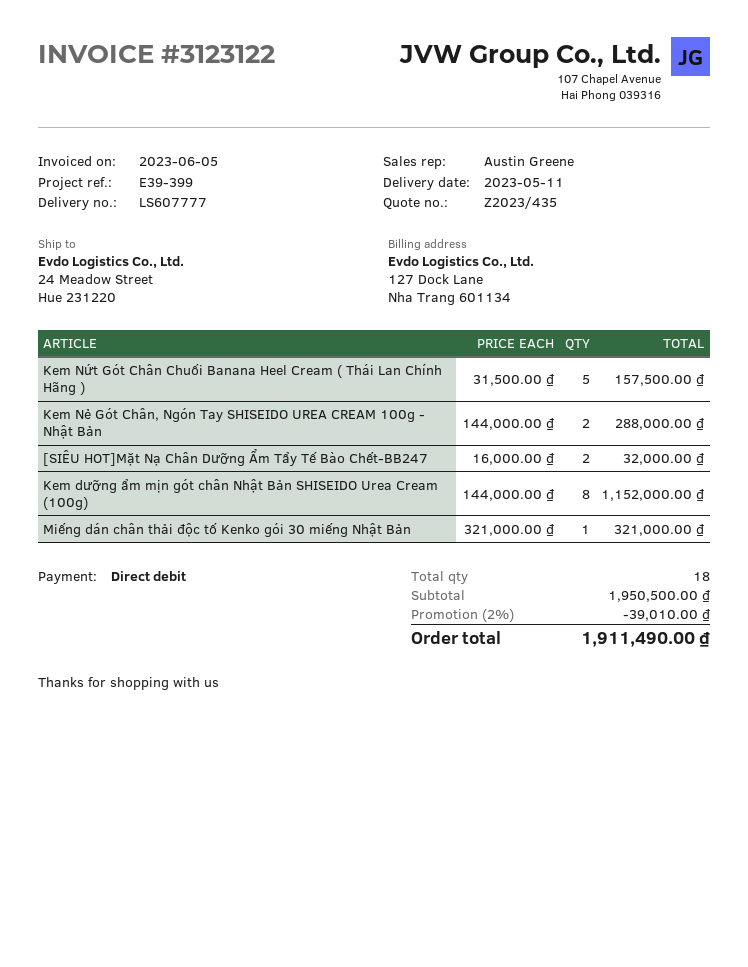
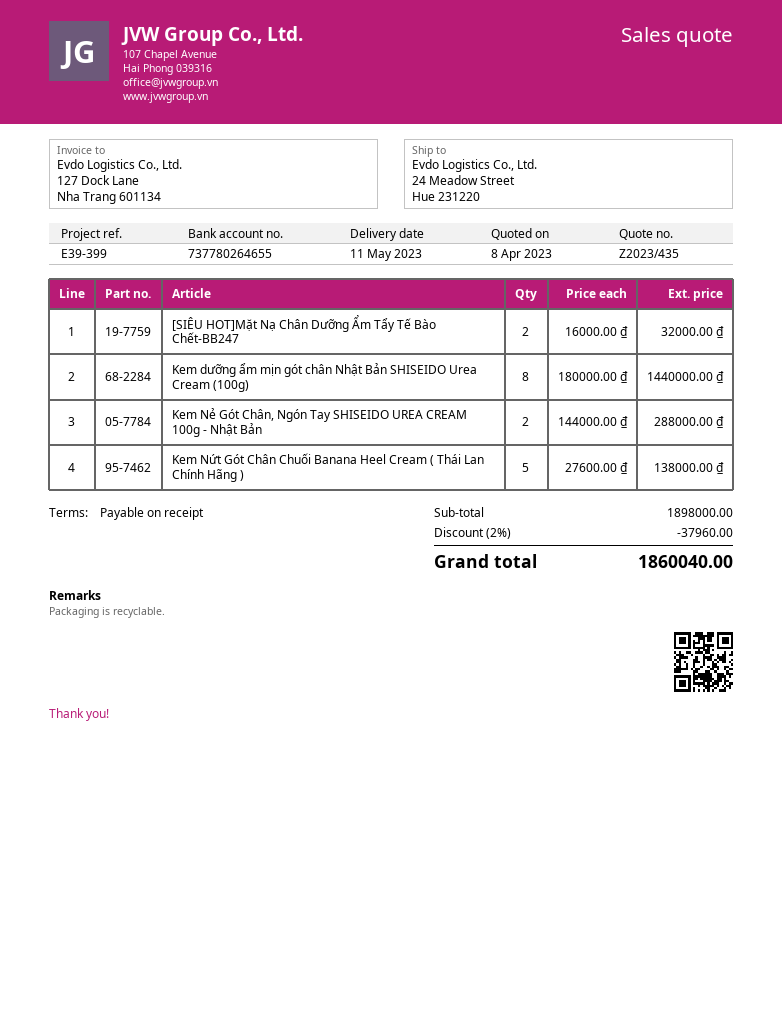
Kem Nứt Gót Chân Chuối Banana Heel Cream ( Thái Lan Chính Hãng ): 5 x 31500.00 = 157500.00 -> 5 x 27600.00 = 138000.00
Kem dưỡng ẩm mịn gót chân Nhật Bản SHISEIDO Urea Cream (100g): 8 x 144000.00 = 1152000.00 -> 8 x 180000.00 = 1440000.00
Miếng dán chân thải độc tố Kenko gói 30 miếng Nhật Bản: 1 x 321000.00 = 321000.00 -> none
subtotal: 1950500.00 -> 1898000.00
discount: 2% = 39010.00 -> 2% = 37960.00
total: 1911490.00 -> 1860040.00

